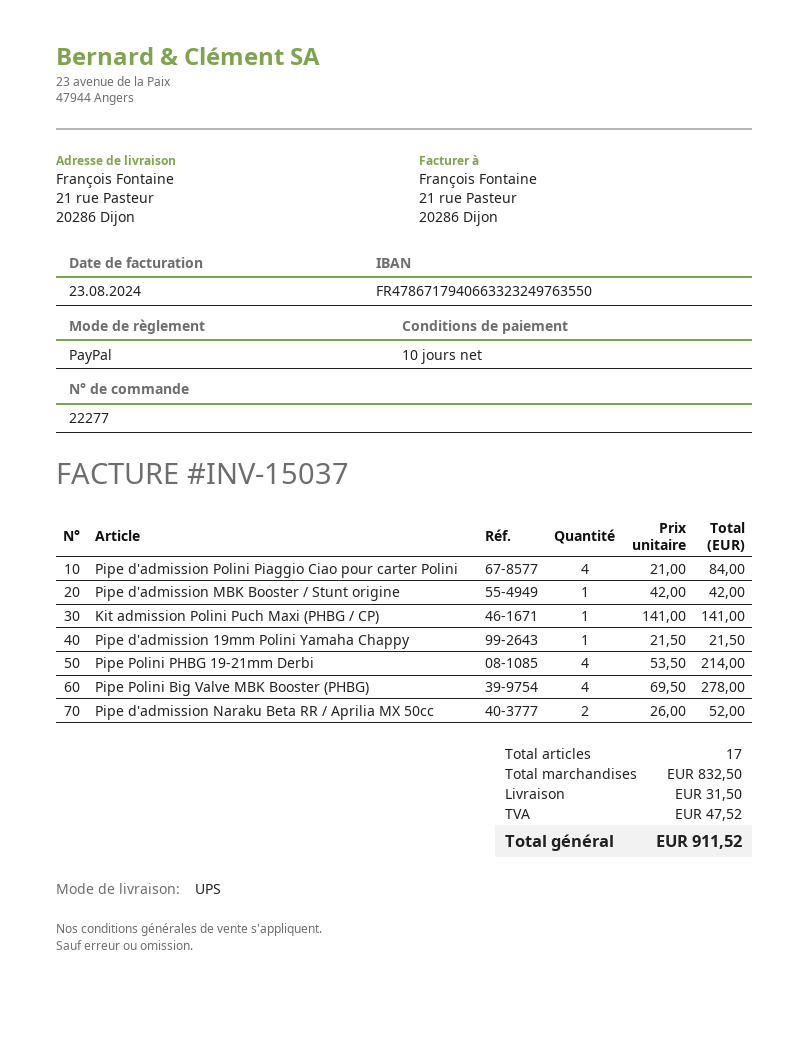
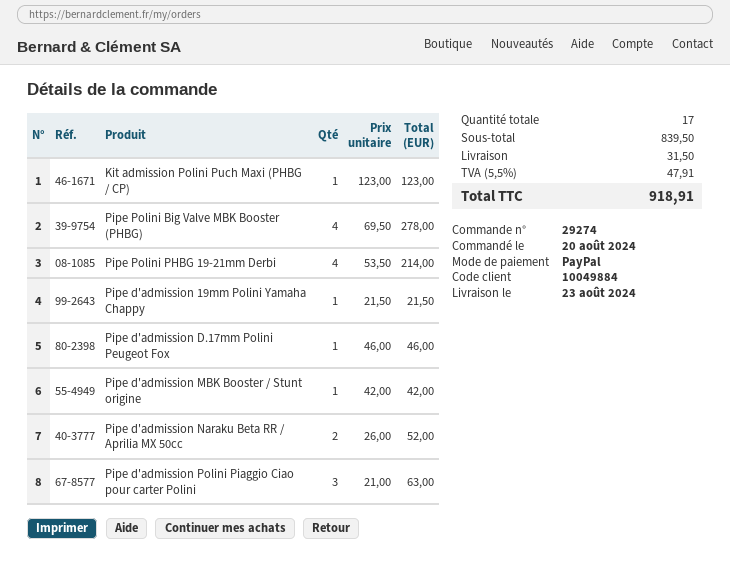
order number: 22277 -> 29274
Pipe d'admission Polini Piaggio Ciao pour carter Polini: 4 x 21.00 = 84.00 -> 3 x 21.00 = 63.00
Kit admission Polini Puch Maxi (PHBG / CP): 1 x 141.00 = 141.00 -> 1 x 123.00 = 123.00
Pipe d'admission D.17mm Polini Peugeot Fox: none -> 1 x 46.00 = 46.00
subtotal: 832.50 -> 839.50
tax: 47.52 -> 47.91
total: 911.52 -> 918.91

